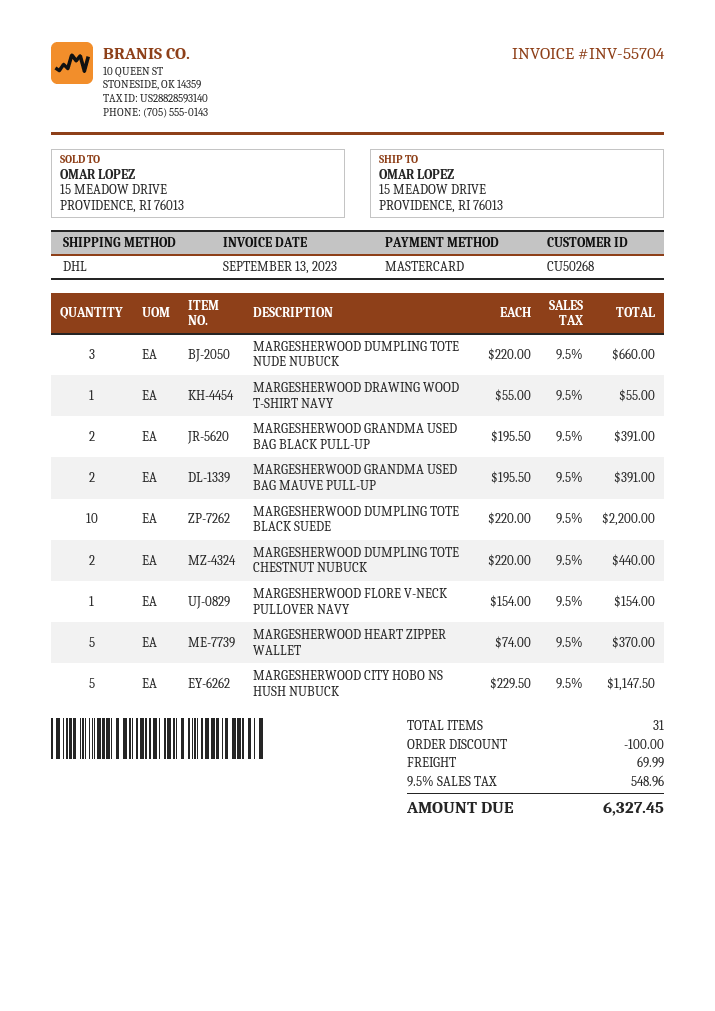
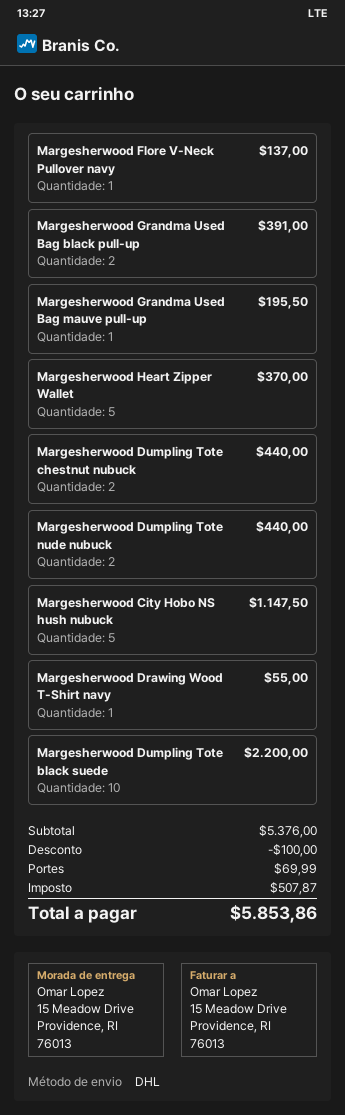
MARGESHERWOOD DUMPLING TOTE NUDE NUBUCK: 3 for 660.00 -> 2 for 440.00
MARGESHERWOOD GRANDMA USED BAG MAUVE PULL-UP: 2 for 391.00 -> 1 for 195.50
MARGESHERWOOD FLORE V-NECK PULLOVER NAVY: 1 for 154.00 -> 1 for 137.00
tax: 548.96 -> 507.87
total: 6327.45 -> 5853.86

